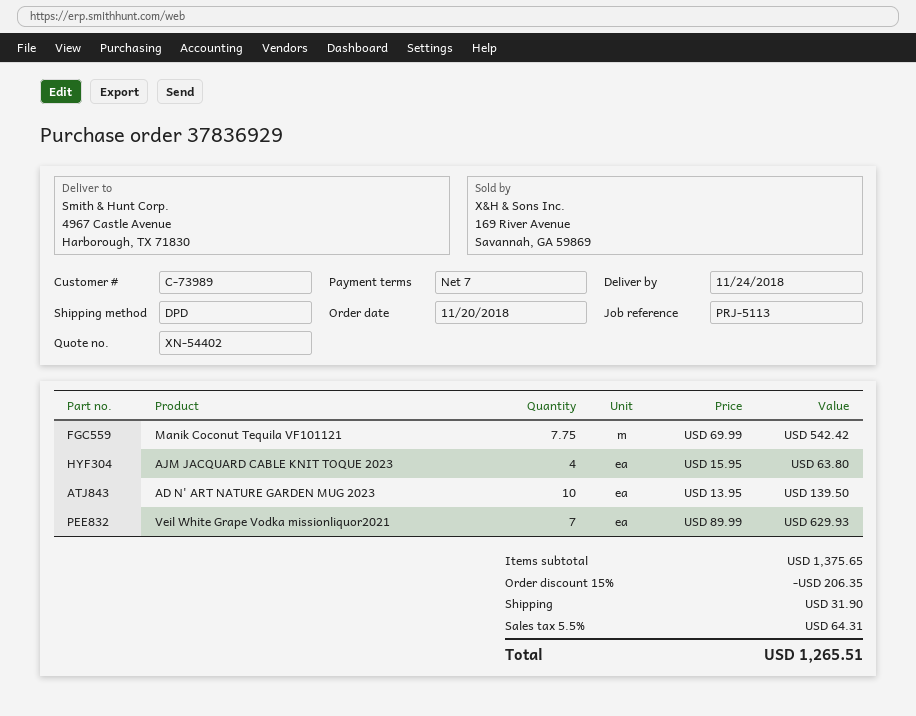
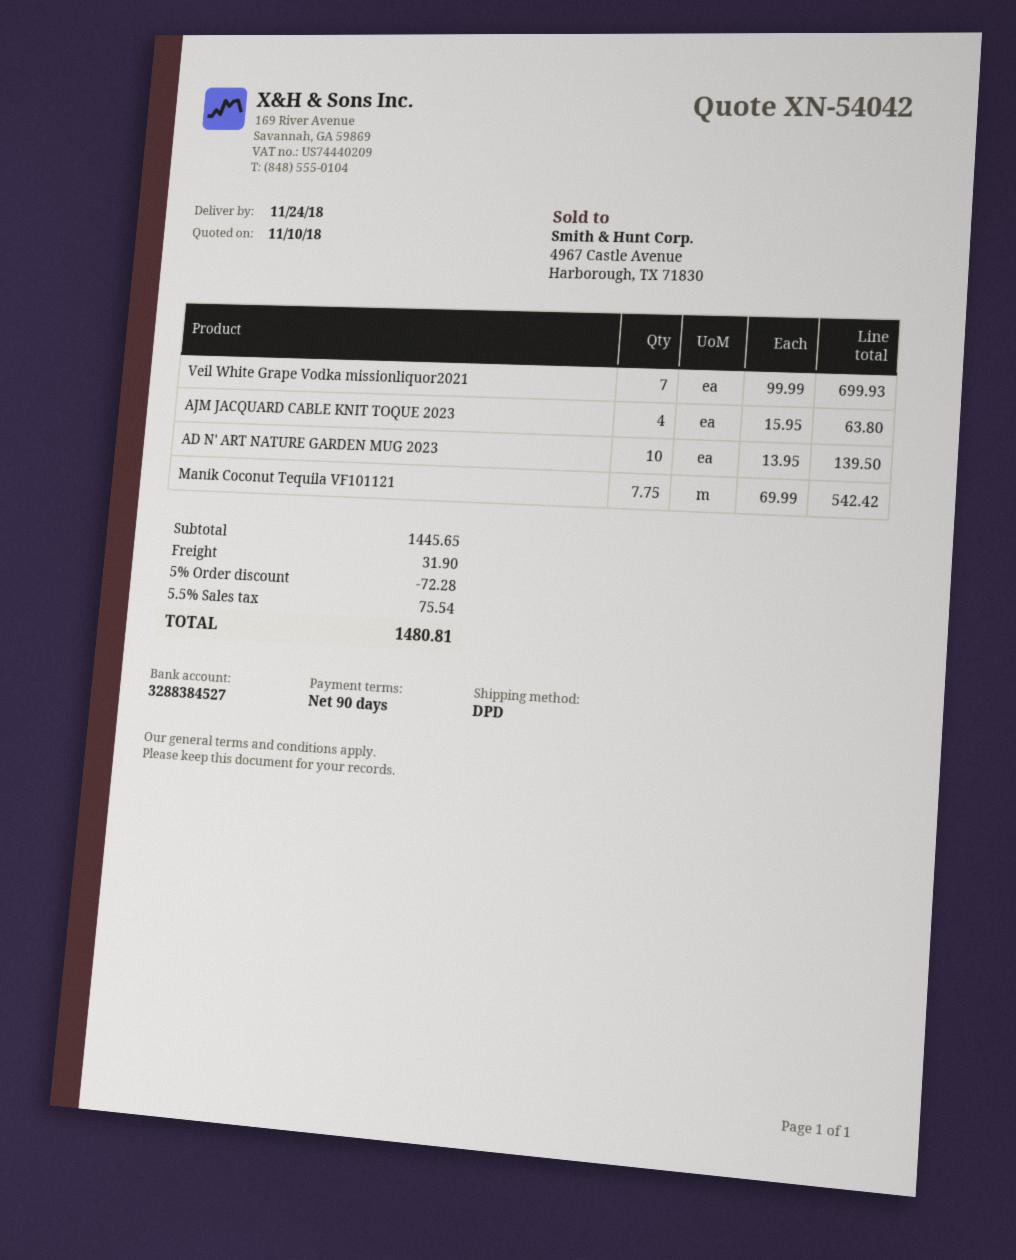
quote number: XN-54402 -> XN-54042
payment terms: 7 days -> 90 days
Veil White Grape Vodka missionliquor2021: 7 x 89.99 = 629.93 -> 7 x 99.99 = 699.93
subtotal: 1375.65 -> 1445.65
discount: 15% = 206.35 -> 5% = 72.28
tax: 5.5% = 64.31 -> 5.5% = 75.54
total: 1265.51 -> 1480.81

